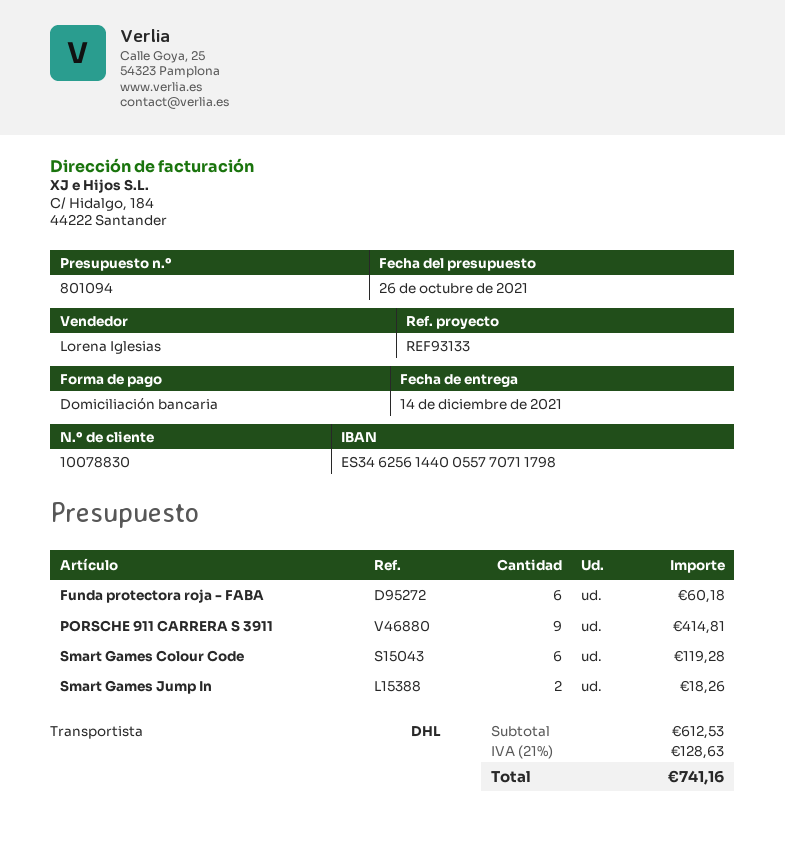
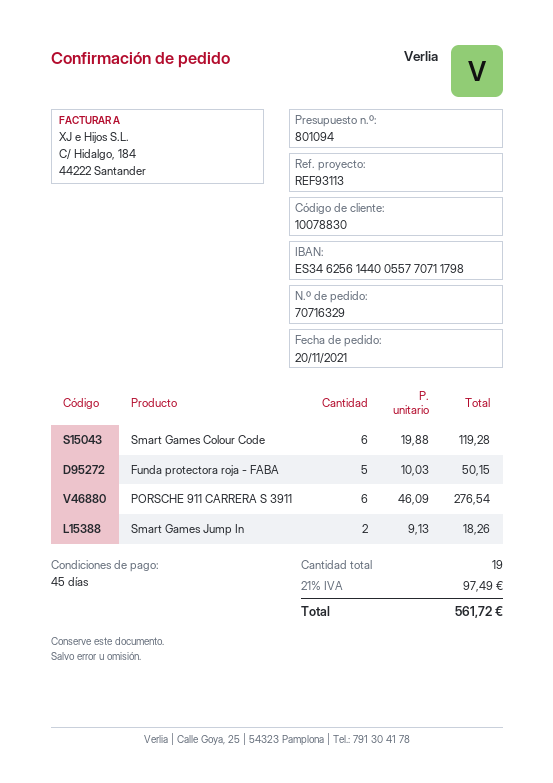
reference: REF93133 -> REF93113
Funda protectora roja - FABA: 6 for 60.18 -> 5 for 50.15
PORSCHE 911 CARRERA S 3911: 9 for 414.81 -> 6 for 276.54
tax: 21% = 128.63 -> 21% = 97.49
total: 741.16 -> 561.72

